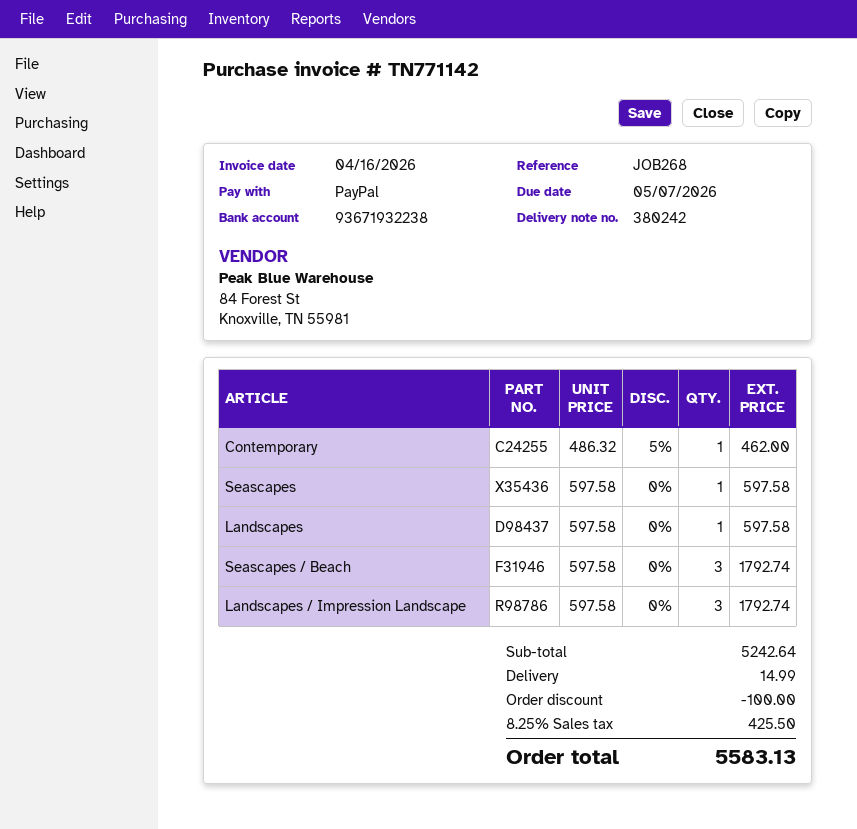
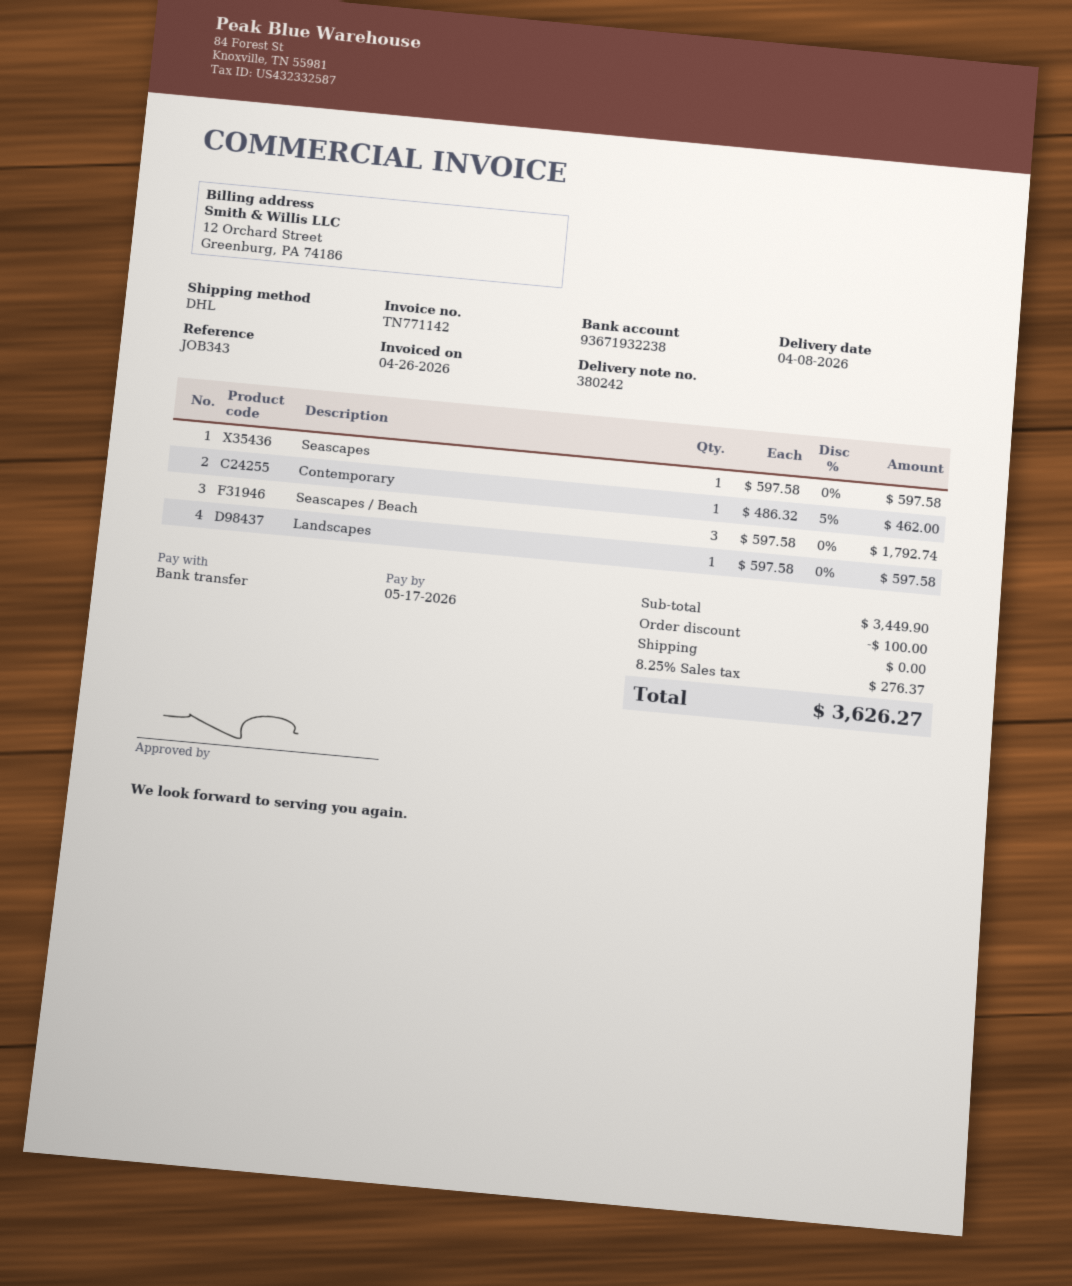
invoice date: 2026-04-16 -> 2026-04-26
due date: 2026-05-07 -> 2026-05-17
reference: JOB268 -> JOB343
payment method: PayPal -> bank transfer
Landscapes / Impression Landscape: 3 x 597.58 = 1792.74 -> none
subtotal: 5242.64 -> 3449.90
shipping: 14.99 -> 0.00
tax: 8.25% = 425.50 -> 8.25% = 276.37
total: 5583.13 -> 3626.27

